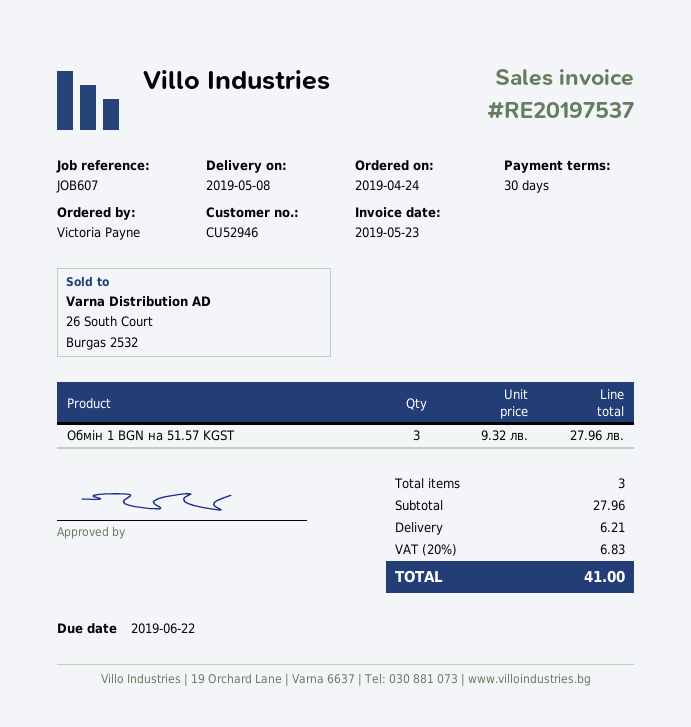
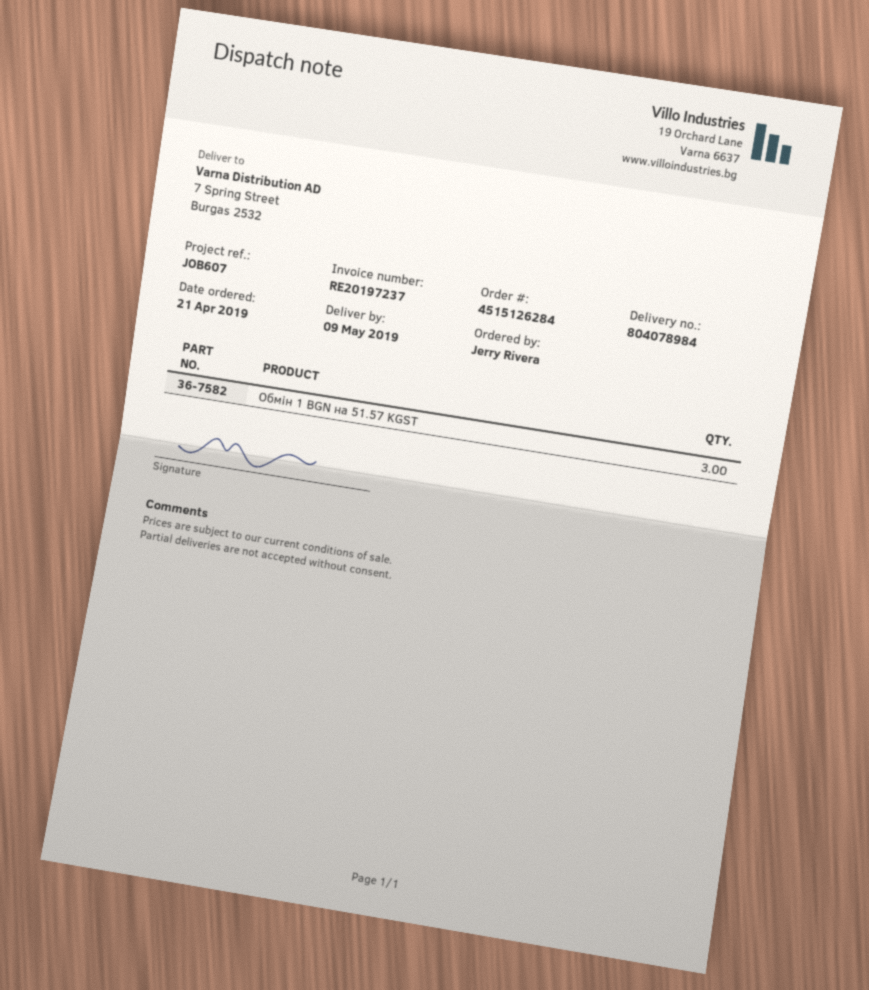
order date: 2019-04-24 -> 2019-04-21
delivery date: 2019-05-08 -> 2019-05-09
invoice number: RE20197537 -> RE20197237
ordered by: Victoria Payne -> Jerry Rivera

